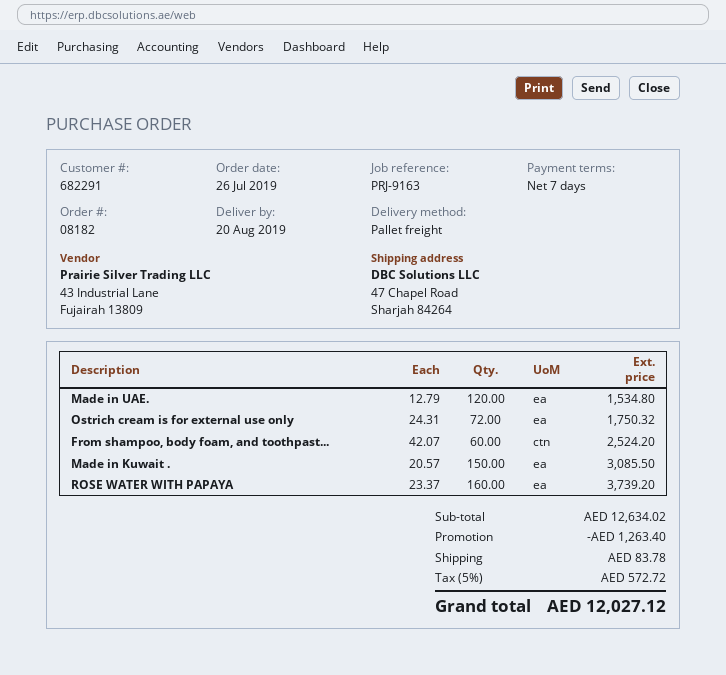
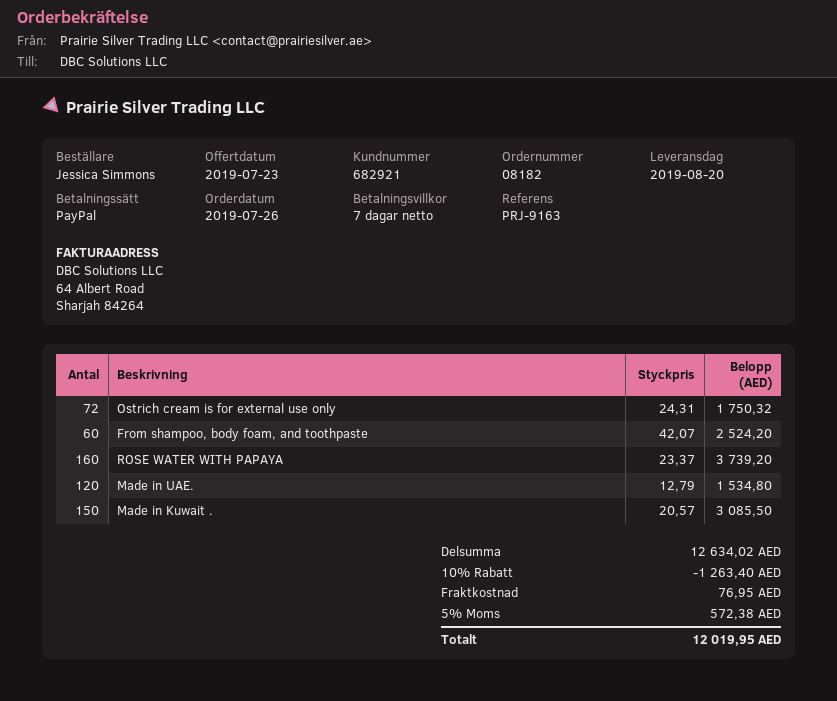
customer number: 682291 -> 682921
shipping: 83.78 -> 76.95
tax: 5% = 572.72 -> 5% = 572.38
total: 12027.12 -> 12019.95

